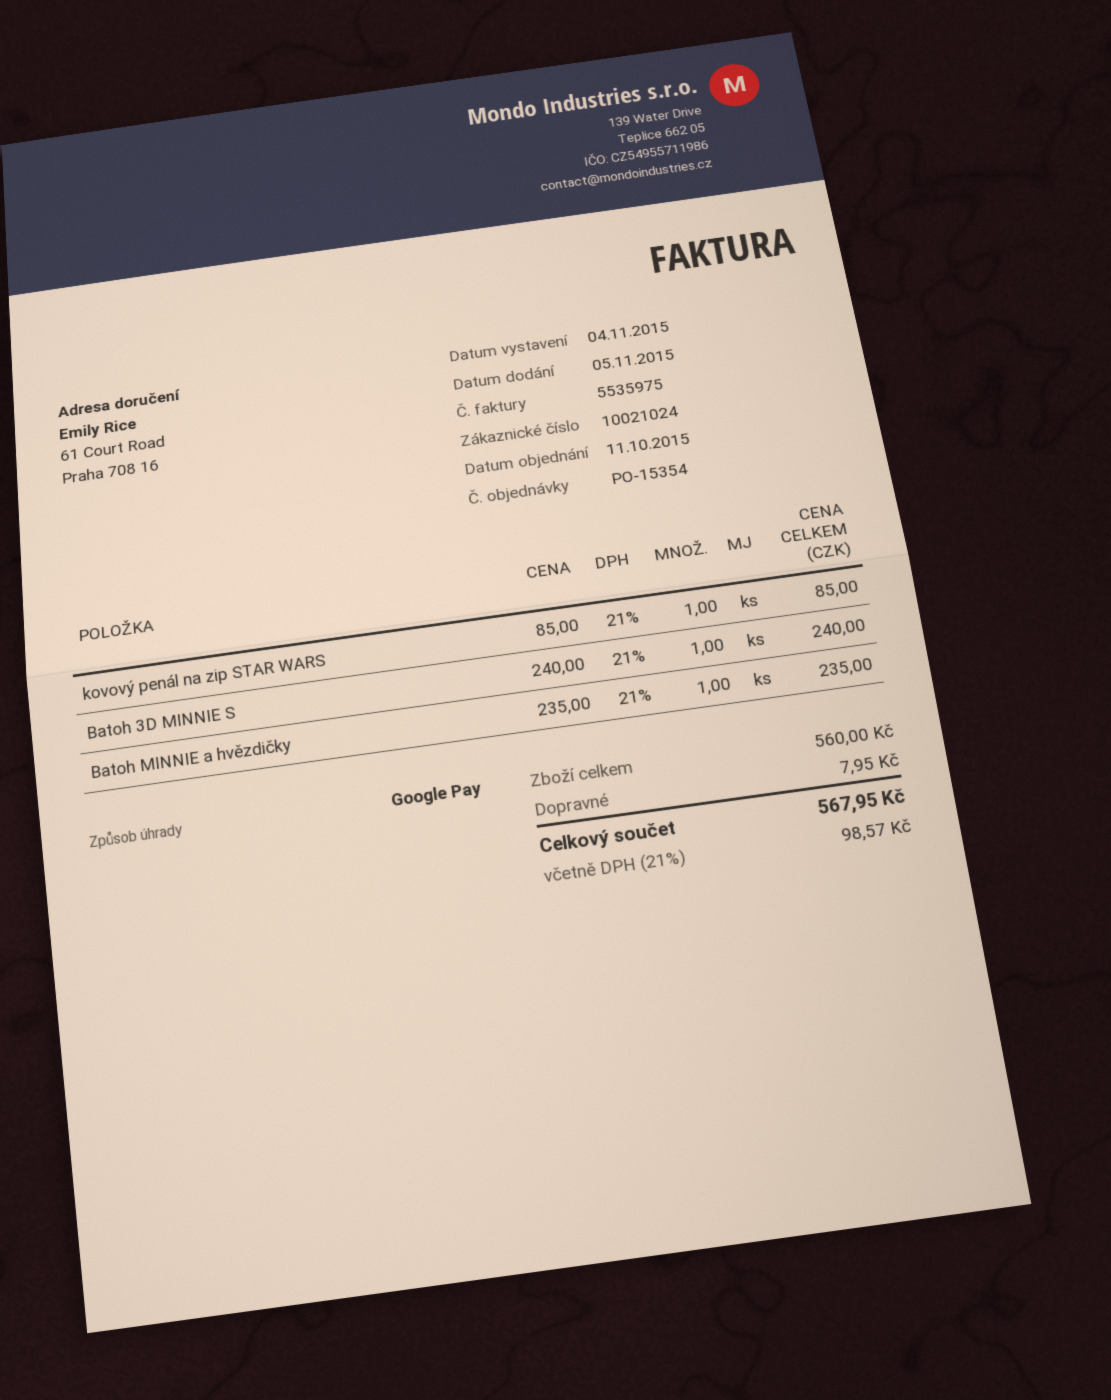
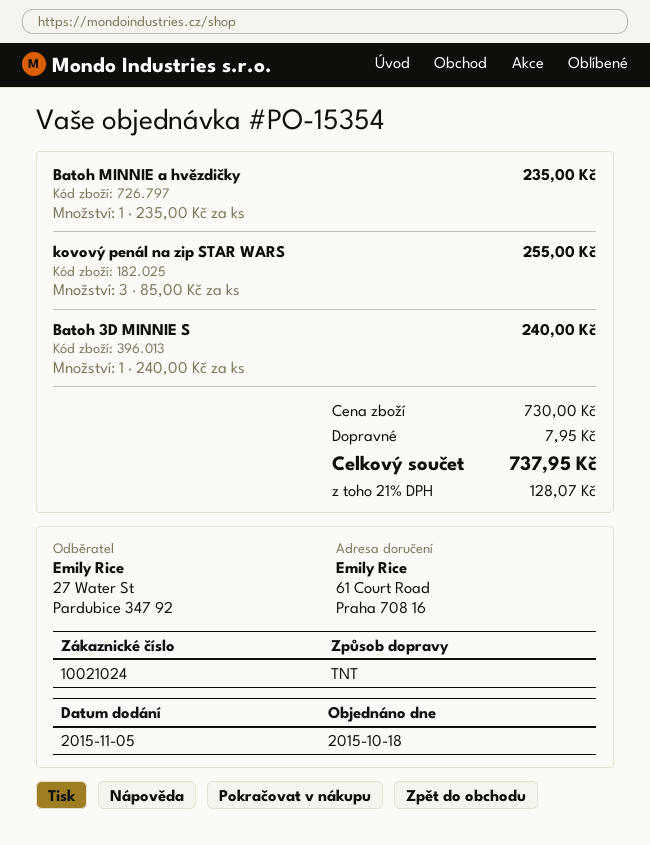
order date: 2015-10-11 -> 2015-10-18
kovový penál na zip STAR WARS: 1 x 85.00 = 85.00 -> 3 x 85.00 = 255.00
subtotal: 560.00 -> 730.00
tax: 21% = 98.57 -> 21% = 128.07
total: 567.95 -> 737.95

